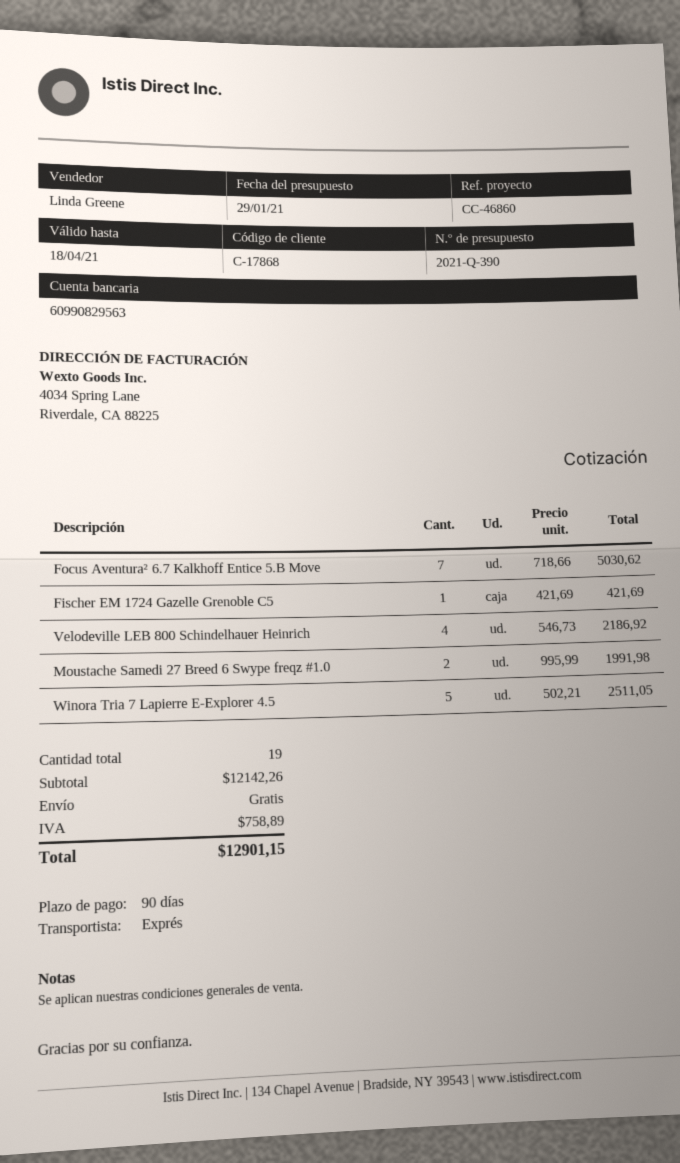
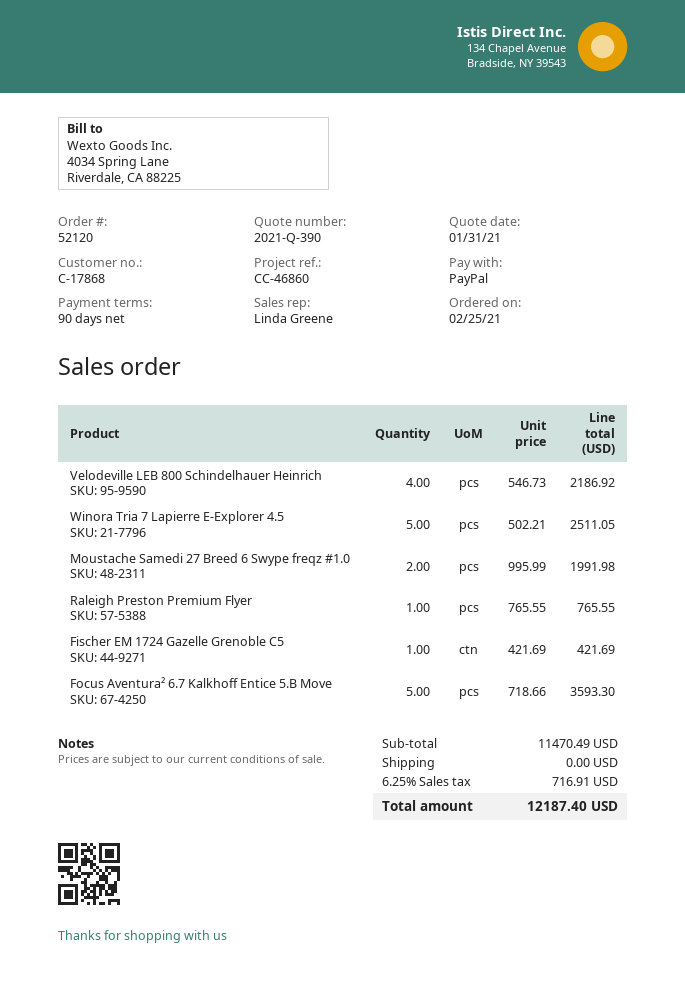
quote date: 2021-01-29 -> 2021-01-31
Focus Aventura² 6.7 Kalkhoff Entice 5.B Move: 7 x 718.66 = 5030.62 -> 5 x 718.66 = 3593.30
Raleigh Preston Premium Flyer: none -> 1 x 765.55 = 765.55
subtotal: 12142.26 -> 11470.49
tax: 758.89 -> 716.91
total: 12901.15 -> 12187.40

